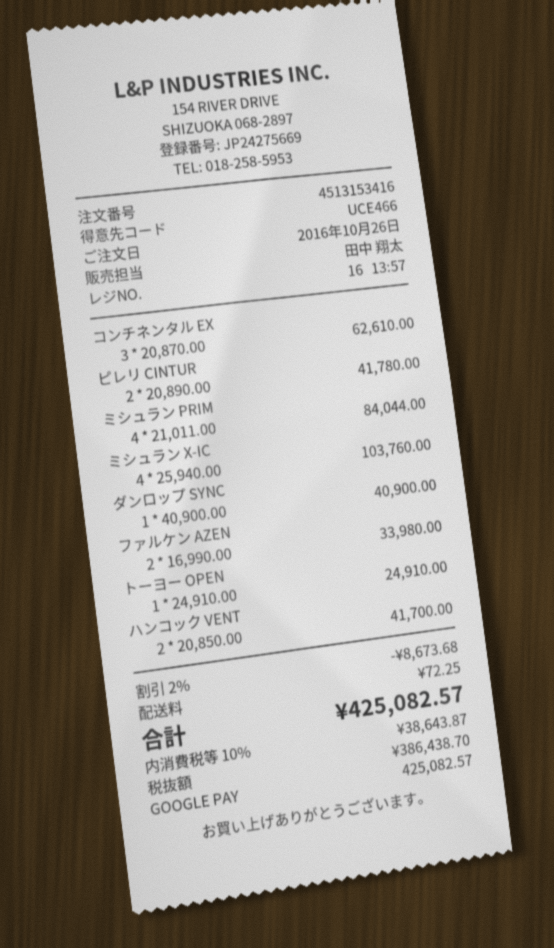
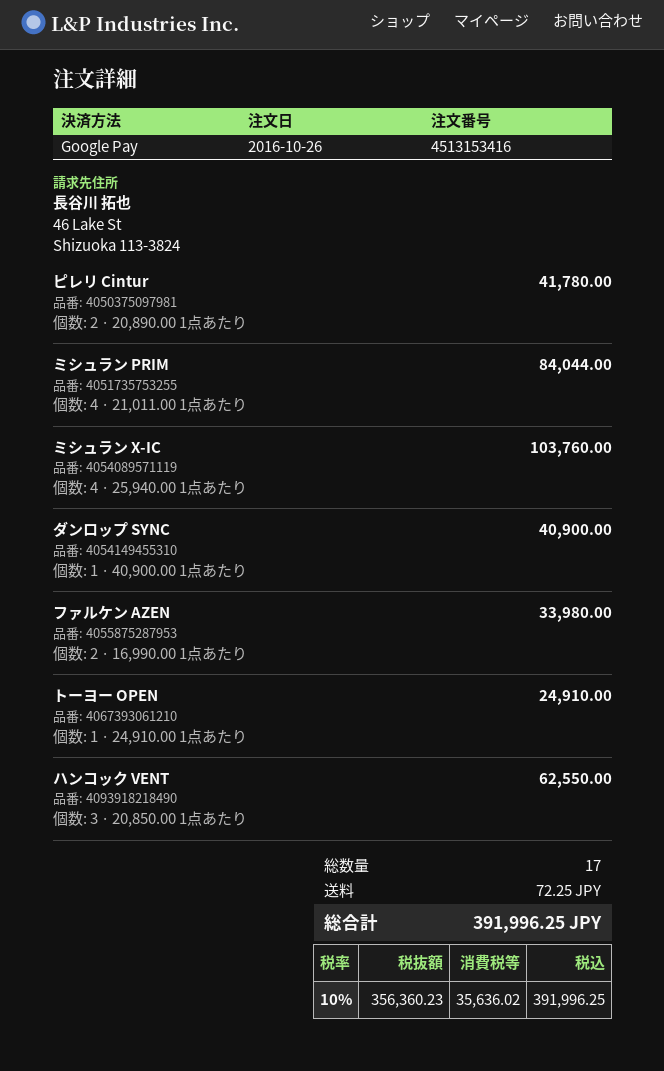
コンチネンタル EX: 3 x 20870.00 = 62610.00 -> none
ハンコック VENT: 2 x 20850.00 = 41700.00 -> 3 x 20850.00 = 62550.00
discount: 2% = 8673.68 -> none
net: 386438.70 -> 356360.23
tax: 10% = 38643.87 -> 10% = 35636.02
total: 425082.57 -> 391996.25

